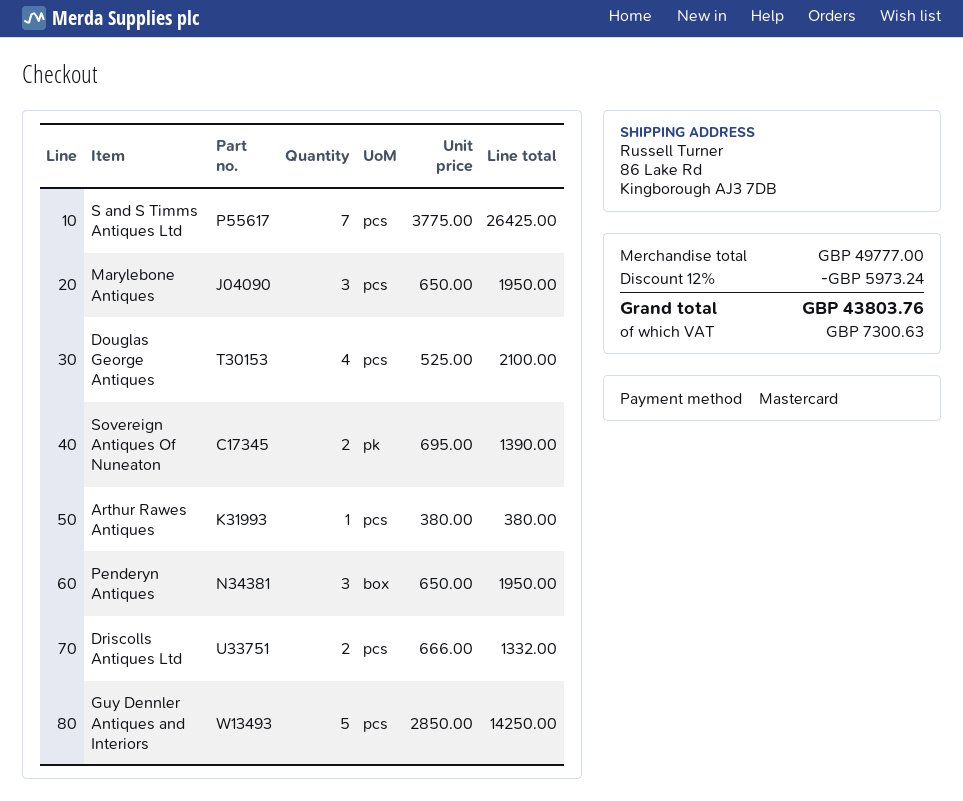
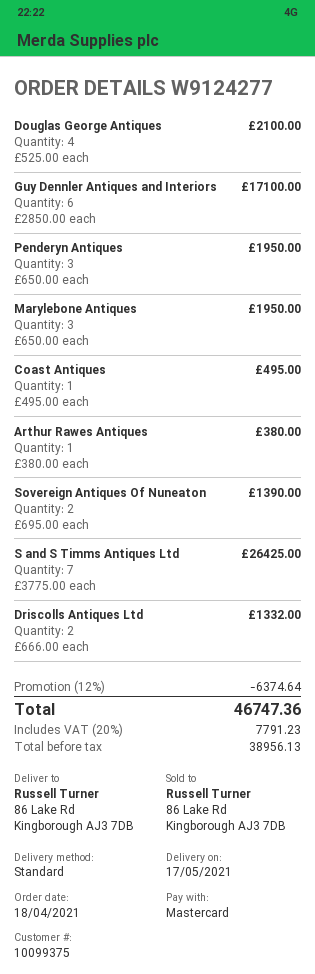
Guy Dennler Antiques and Interiors: 5 x 2850.00 = 14250.00 -> 6 x 2850.00 = 17100.00
Coast Antiques: none -> 1 x 495.00 = 495.00
discount: 12% = 5973.24 -> 12% = 6374.64
tax: 7300.63 -> 7791.23
total: 43803.76 -> 46747.36

